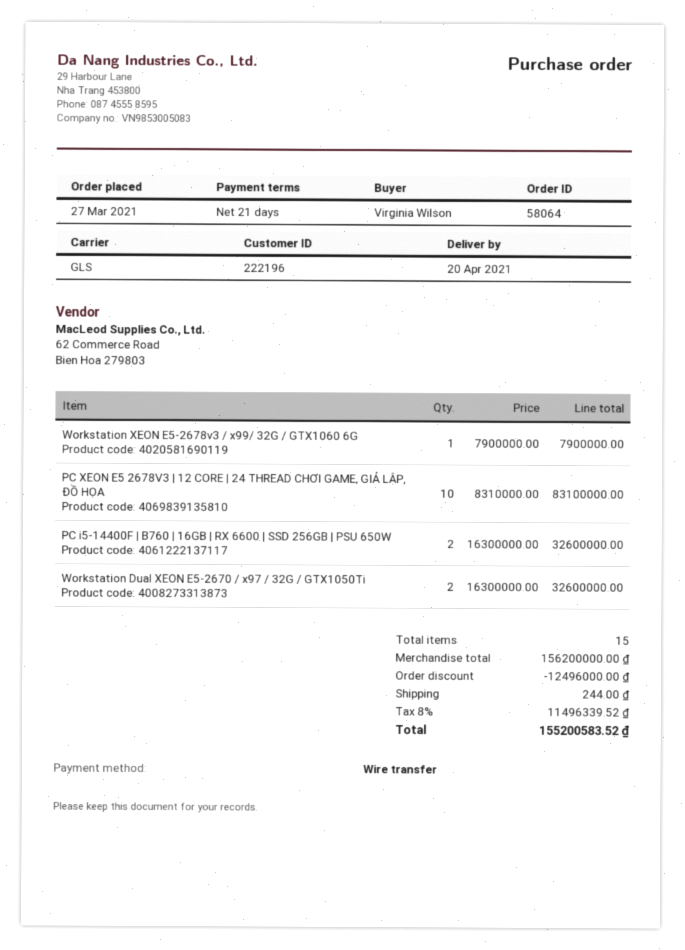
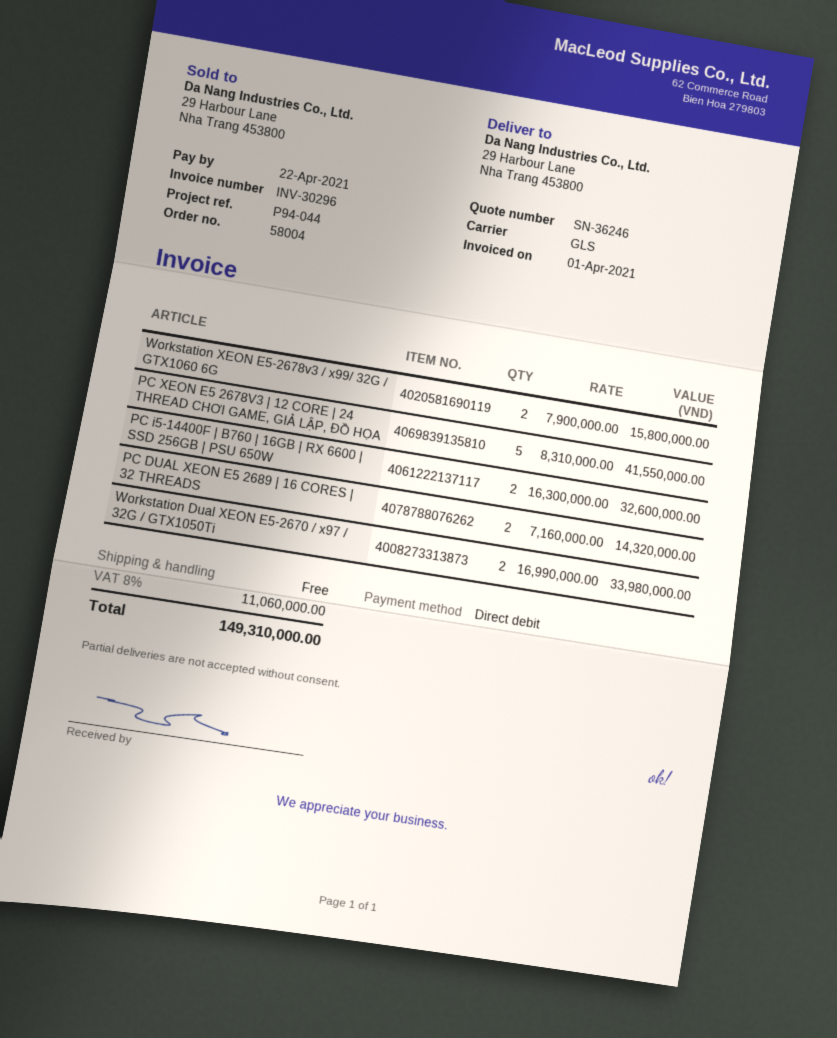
order number: 58064 -> 58004
payment method: bank transfer -> direct debit
Workstation XEON E5-2678v3 / x99/ 32G / GTX1060 6G: 1 x 7900000.00 = 7900000.00 -> 2 x 7900000.00 = 15800000.00
PC XEON E5 2678V3 | 12 CORE | 24 THREAD CHƠI GAME, GIẢ LẬP, ĐỒ HỌA: 10 x 8310000.00 = 83100000.00 -> 5 x 8310000.00 = 41550000.00
Workstation Dual XEON E5-2670 / x97 / 32G / GTX1050Ti: 2 x 16300000.00 = 32600000.00 -> 2 x 16990000.00 = 33980000.00
PC DUAL XEON E5 2689 | 16 CORES | 32 THREADS: none -> 2 x 7160000.00 = 14320000.00
discount: 12496000.00 -> none
shipping: 244.00 -> 0.00
tax: 8% = 11496339.52 -> 8% = 11060000.00
total: 155200583.52 -> 149310000.00

